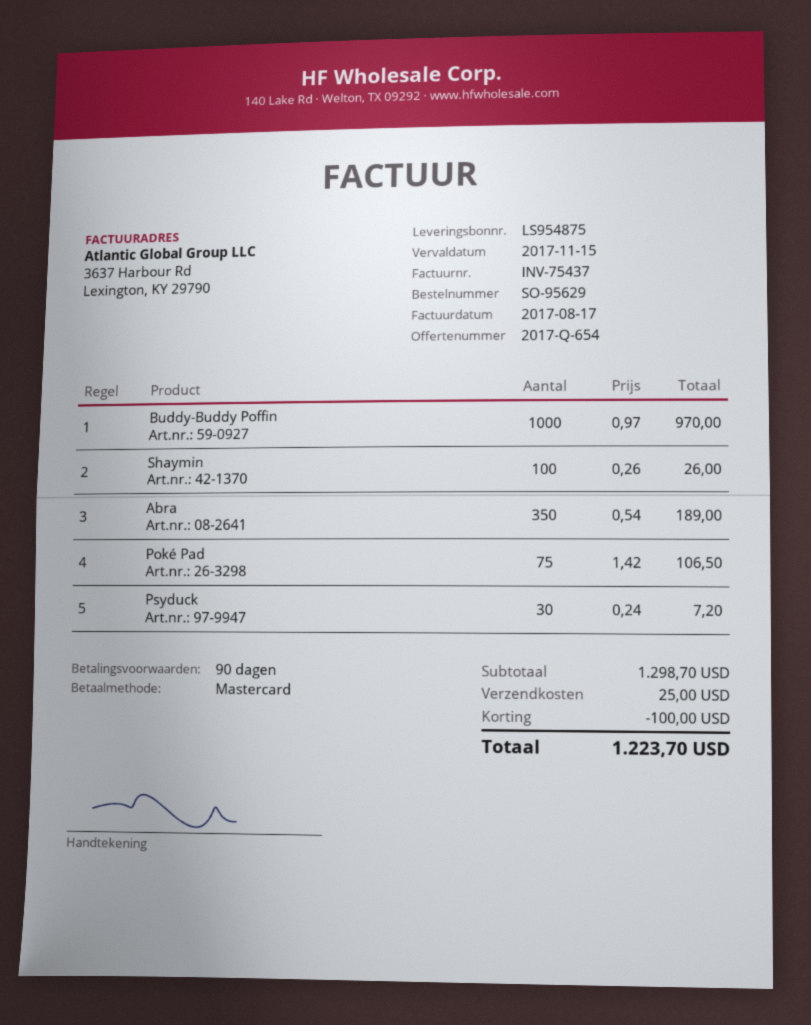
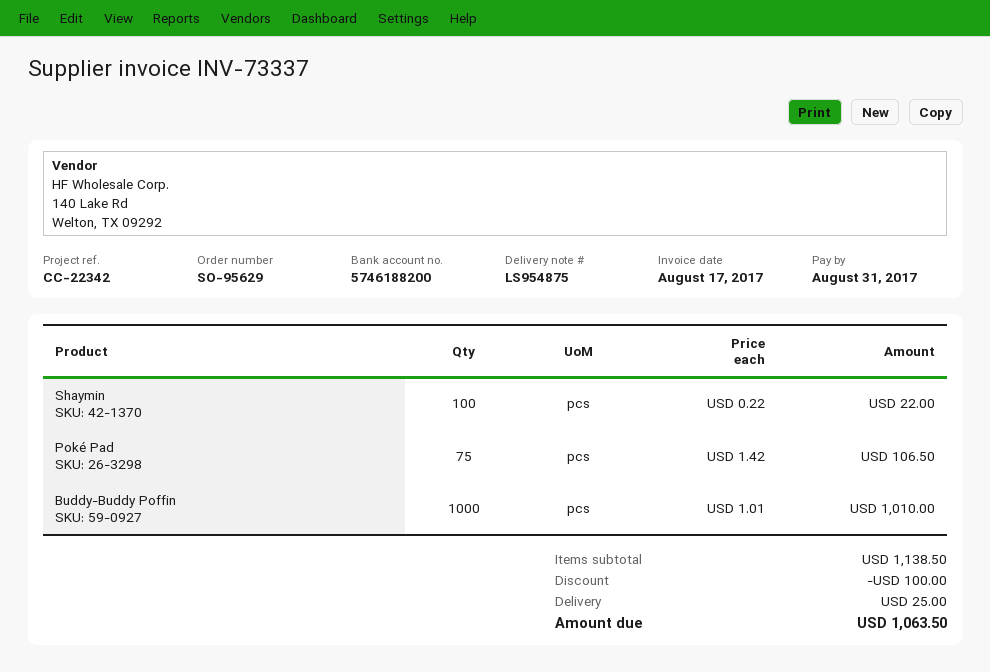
invoice number: INV-75437 -> INV-73337
due date: 2017-11-15 -> 2017-08-31
Buddy-Buddy Poffin: 1000 x 0.97 = 970.00 -> 1000 x 1.01 = 1010.00
Shaymin: 100 x 0.26 = 26.00 -> 100 x 0.22 = 22.00
Abra: 350 x 0.54 = 189.00 -> none
Psyduck: 30 x 0.24 = 7.20 -> none
subtotal: 1298.70 -> 1138.50
total: 1223.70 -> 1063.50

